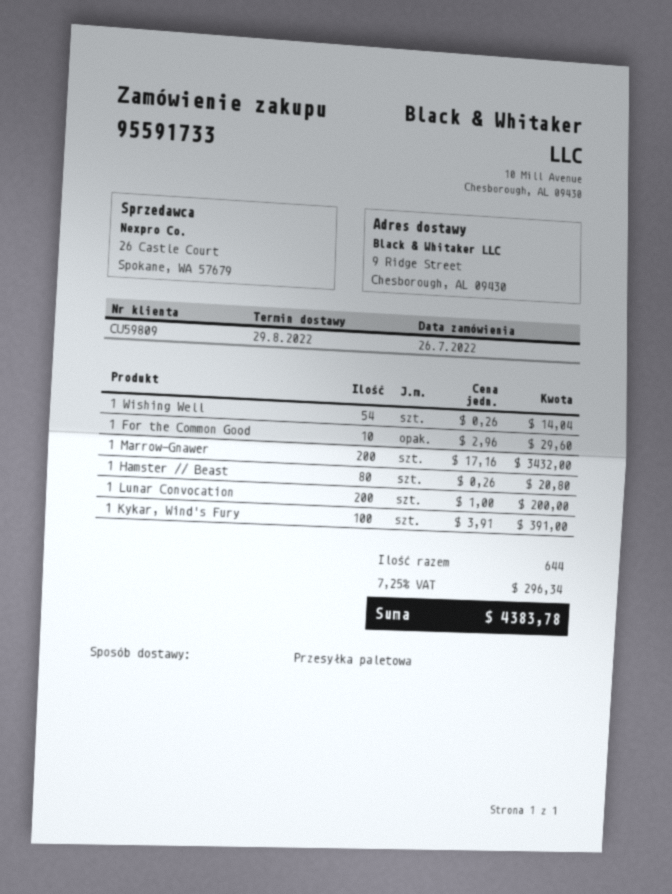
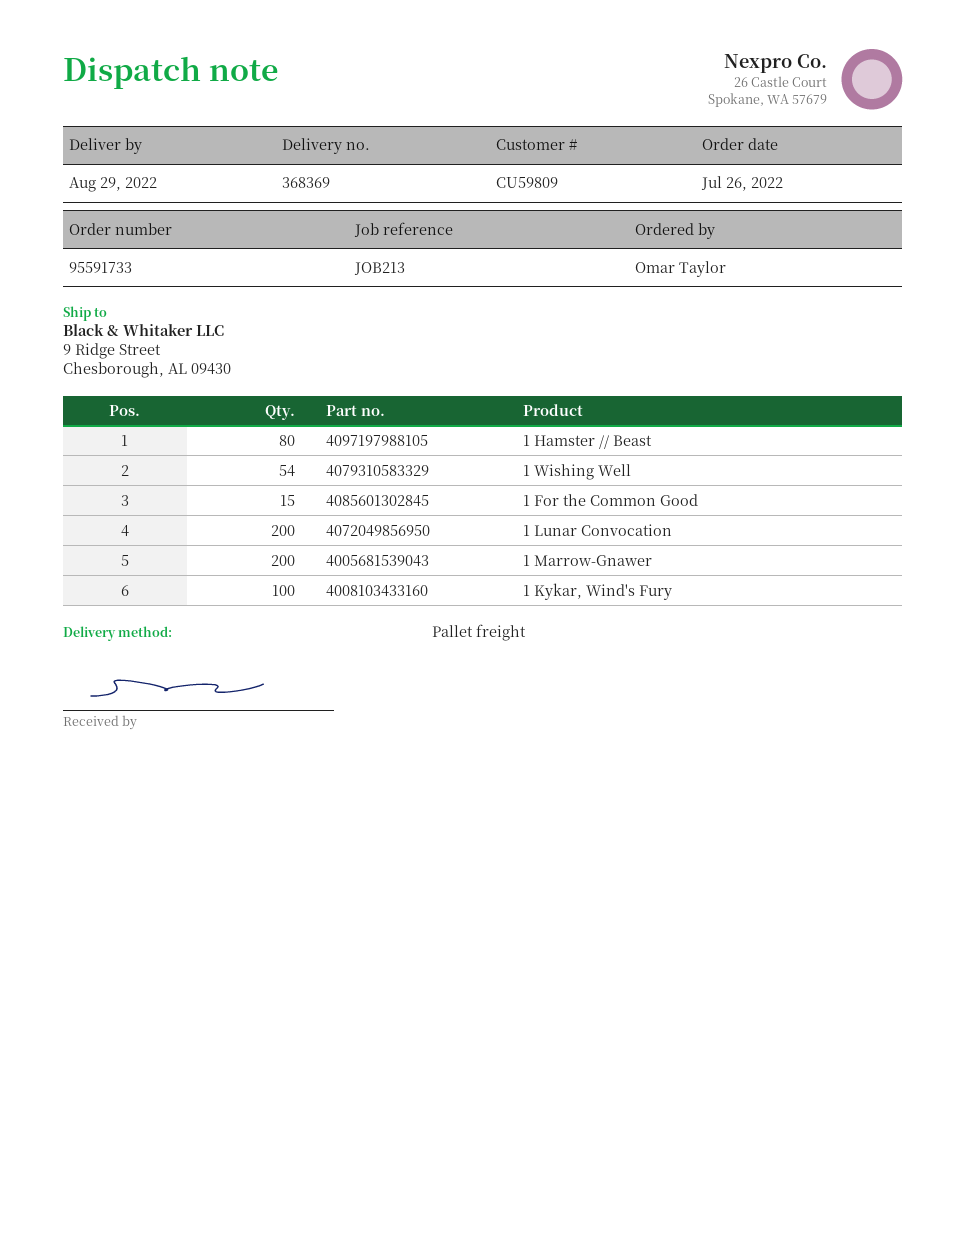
1 For the Common Good: 10 -> 15

